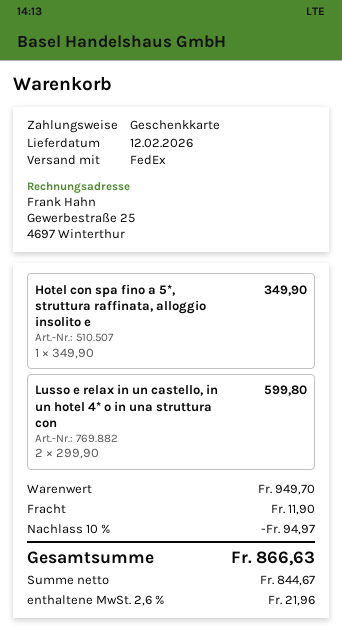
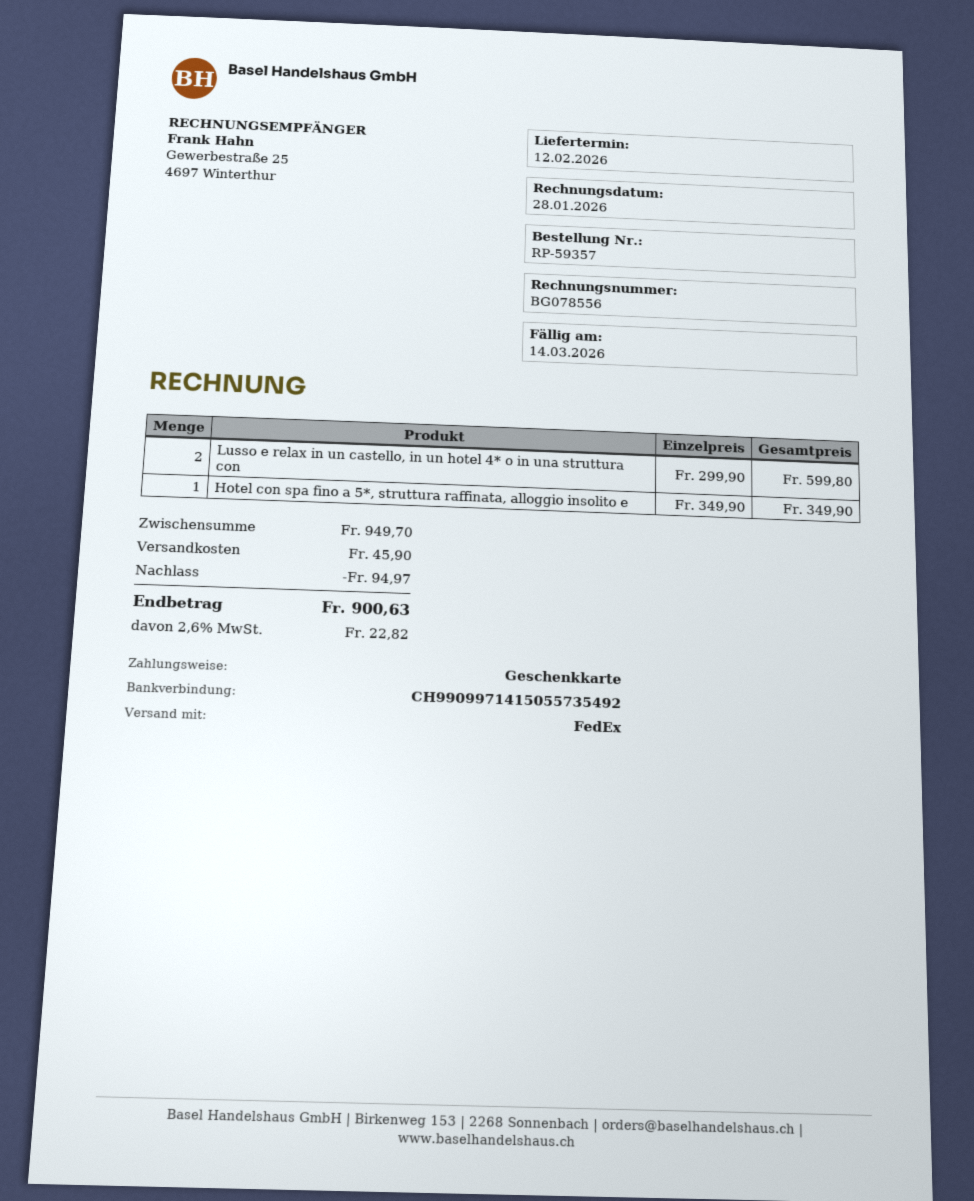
shipping: 11.90 -> 45.90
tax: 2.6% = 21.96 -> 2.6% = 22.82
total: 866.63 -> 900.63

